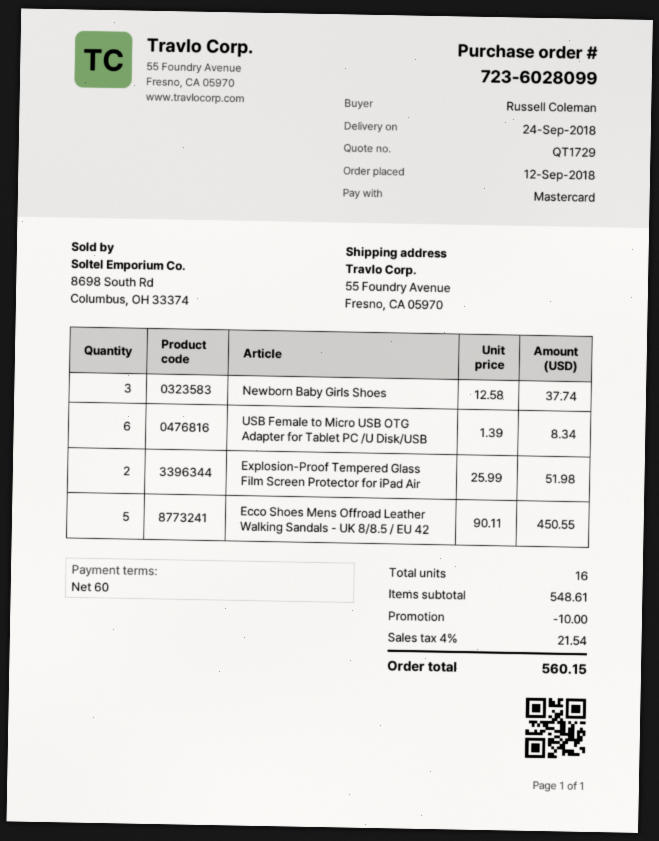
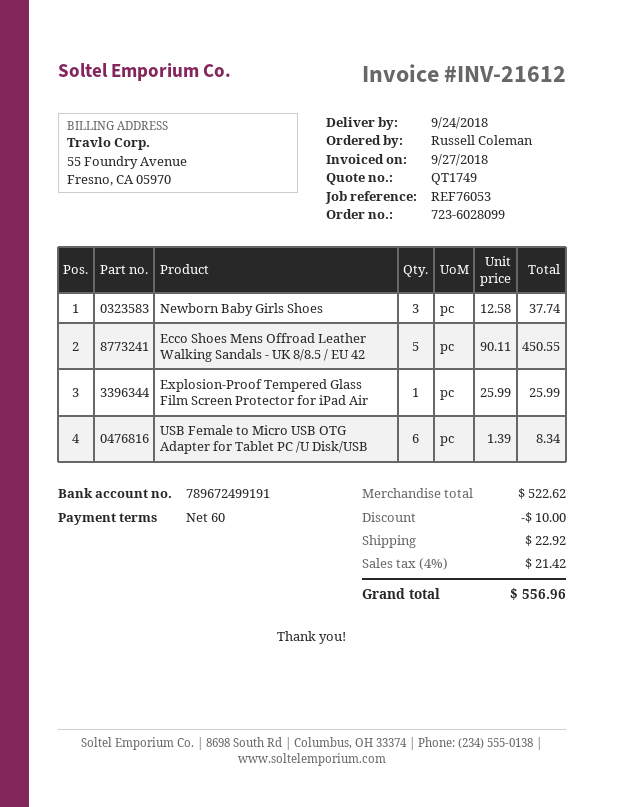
quote number: QT1729 -> QT1749
Explosion-Proof Tempered Glass Film Screen Protector for iPad Air: 2 x 25.99 = 51.98 -> 1 x 25.99 = 25.99
subtotal: 548.61 -> 522.62
shipping: none -> 22.92
tax: 4% = 21.54 -> 4% = 21.42
total: 560.15 -> 556.96

